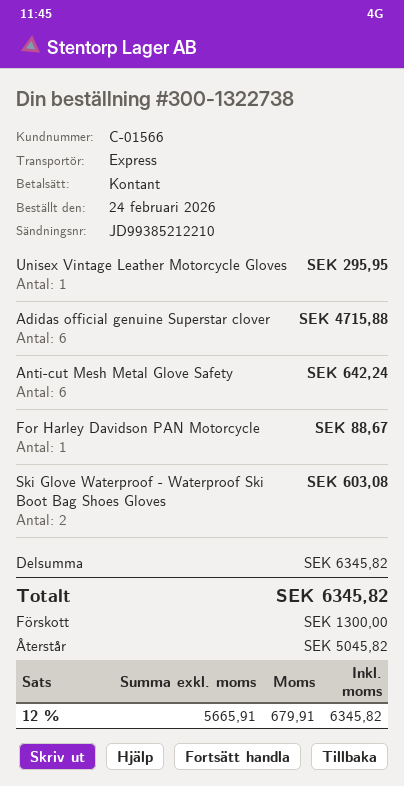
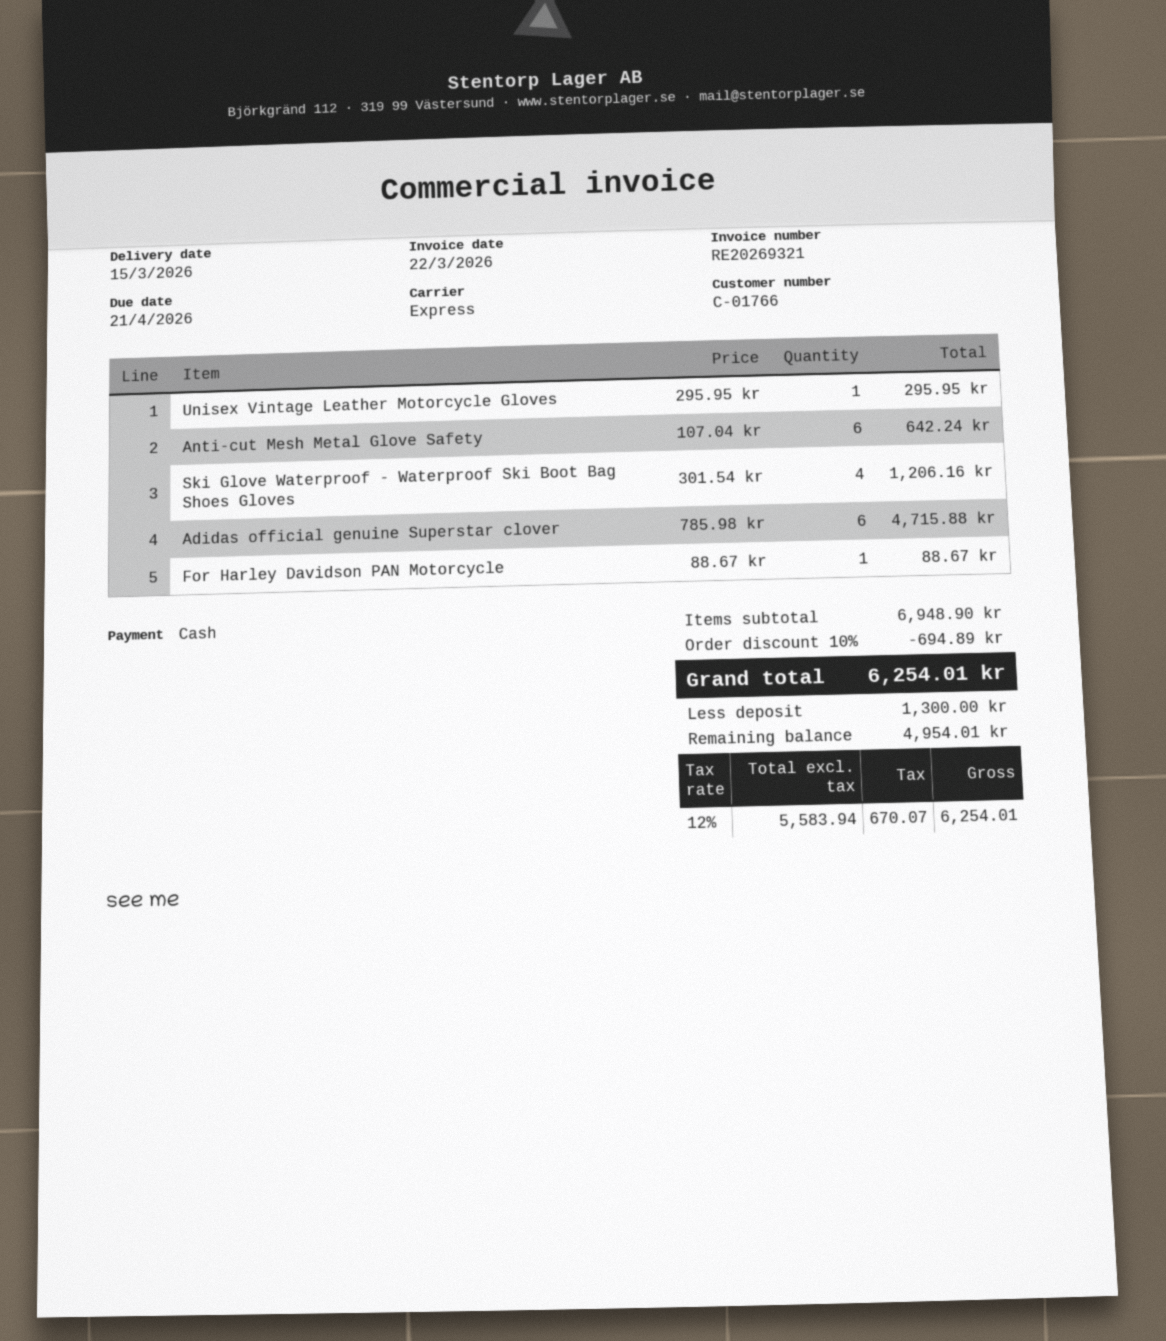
customer number: C-01566 -> C-01766
Ski Glove Waterproof - Waterproof Ski Boot Bag Shoes Gloves: 2 for 603.08 -> 4 for 1206.16
subtotal: 6345.82 -> 6948.90
discount: none -> 10% = 694.89
net: 5665.91 -> 5583.94
tax: 12% = 679.91 -> 12% = 670.07
total: 6345.82 -> 6254.01
balance: 5045.82 -> 4954.01

